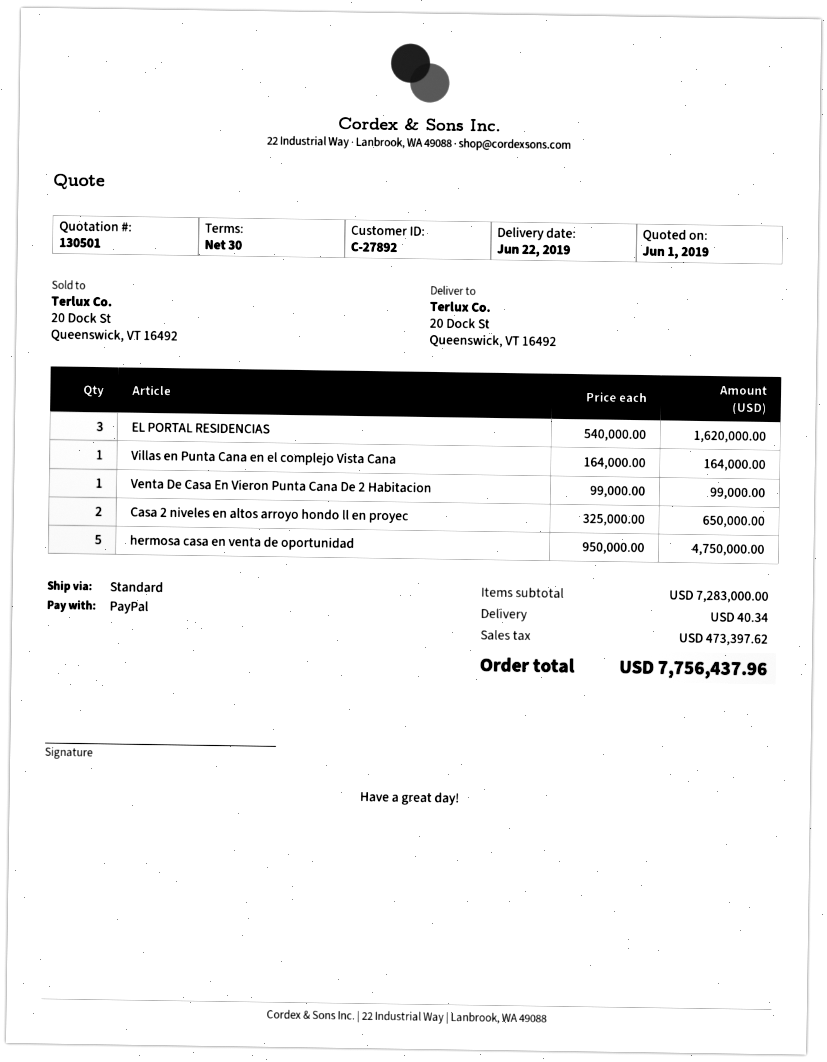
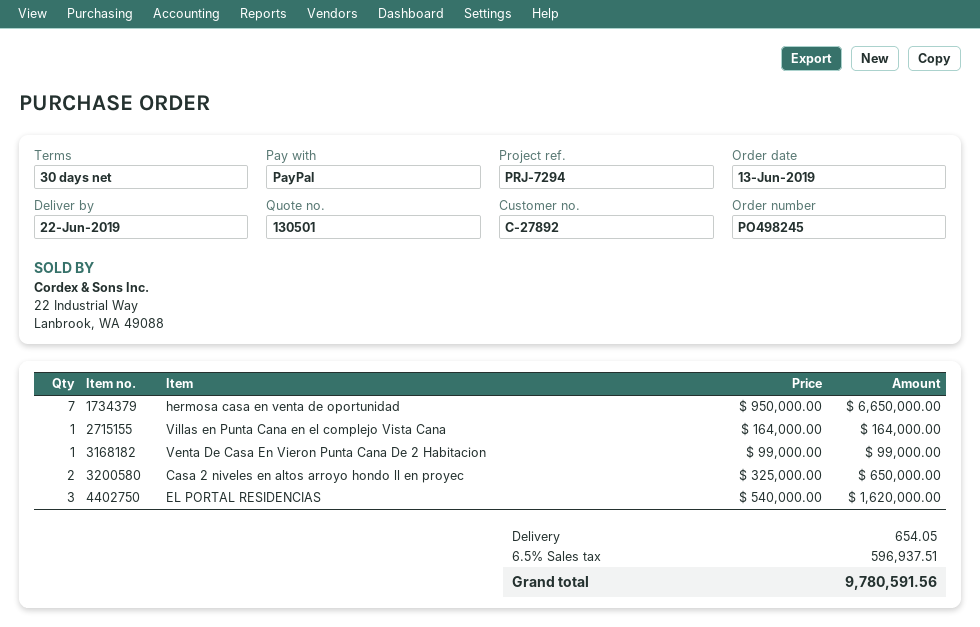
hermosa casa en venta de oportunidad: 5 x 950000.00 = 4750000.00 -> 7 x 950000.00 = 6650000.00
shipping: 40.34 -> 654.05
tax: 473397.62 -> 596937.51
total: 7756437.96 -> 9780591.56

